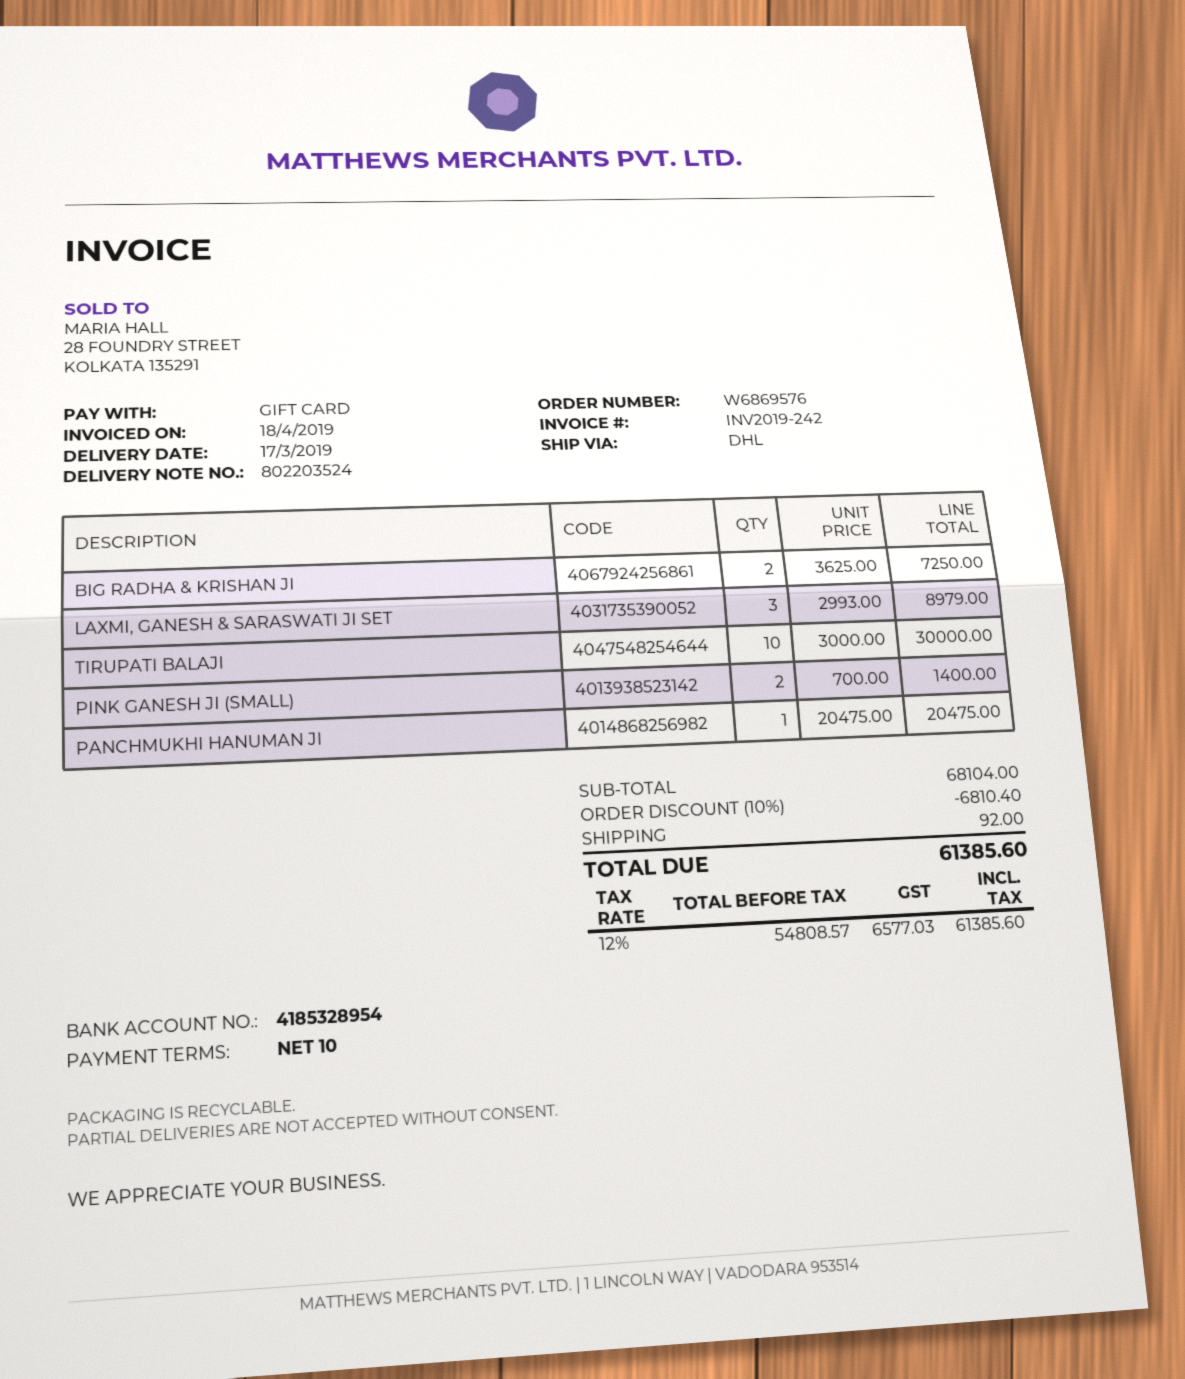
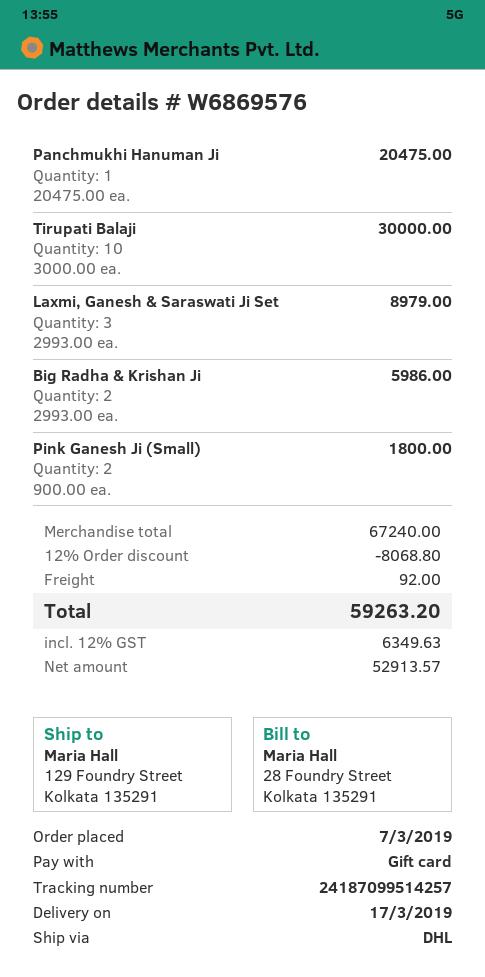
BIG RADHA & KRISHAN JI: 2 x 3625.00 = 7250.00 -> 2 x 2993.00 = 5986.00
PINK GANESH JI (SMALL): 2 x 700.00 = 1400.00 -> 2 x 900.00 = 1800.00
subtotal: 68104.00 -> 67240.00
discount: 10% = 6810.40 -> 12% = 8068.80
net: 54808.57 -> 52913.57
tax: 12% = 6577.03 -> 12% = 6349.63
total: 61385.60 -> 59263.20

